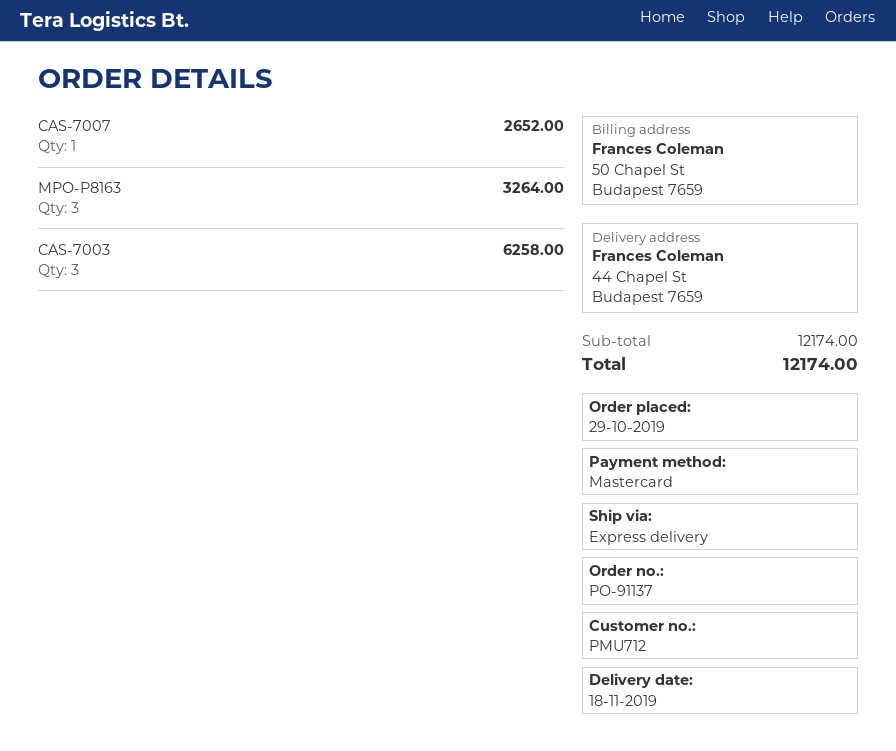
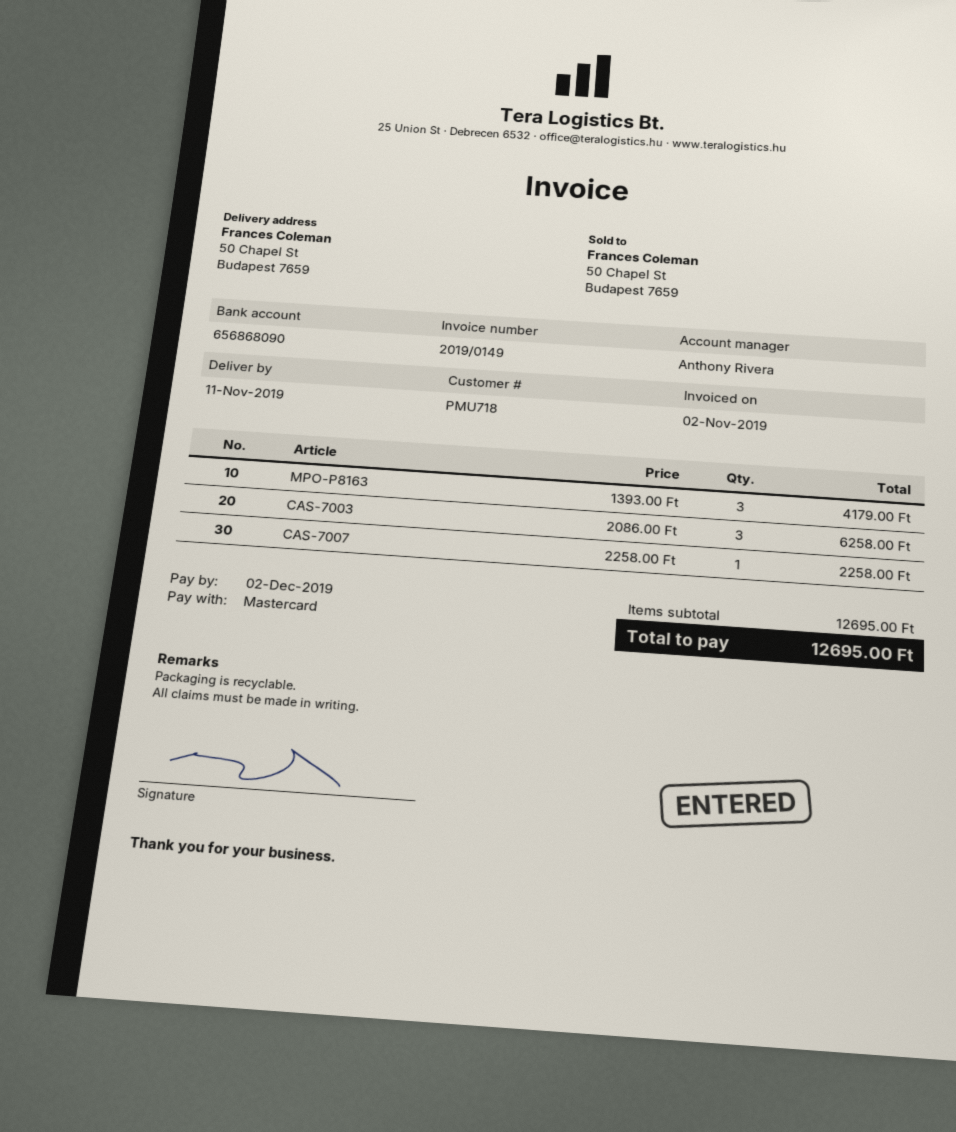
delivery date: 2019-11-18 -> 2019-11-11
customer number: PMU712 -> PMU718
ship to: 44 Chapel St, Budapest 7659 -> 50 Chapel St, Budapest 7659
CAS-7007: 1 for 2652.00 -> 1 for 2258.00
MPO-P8163: 3 for 3264.00 -> 3 for 4179.00
subtotal: 12174.00 -> 12695.00
total: 12174.00 -> 12695.00

